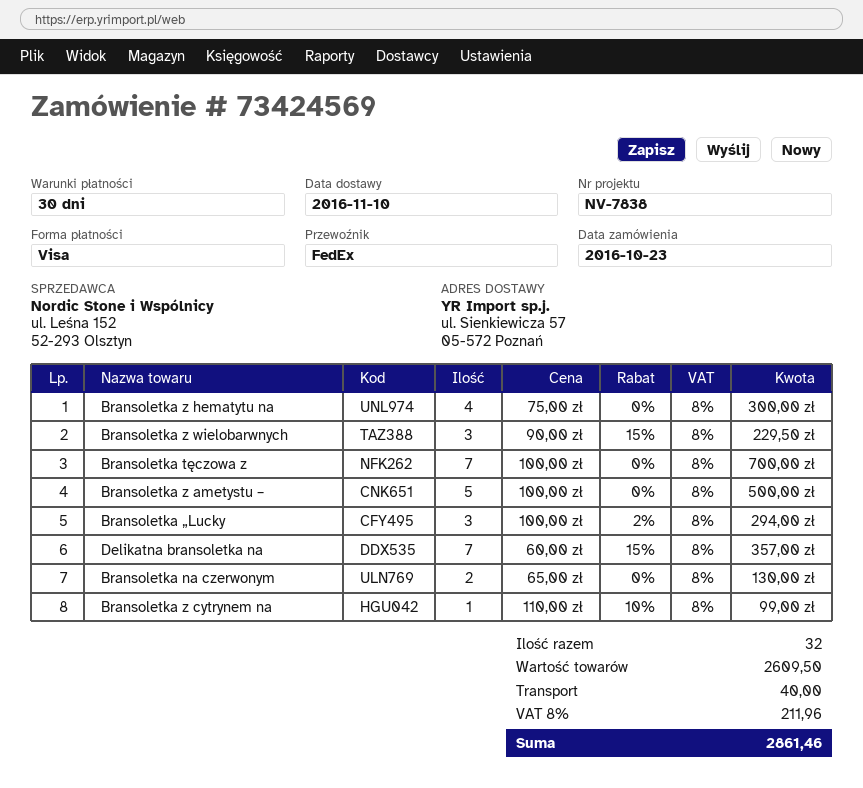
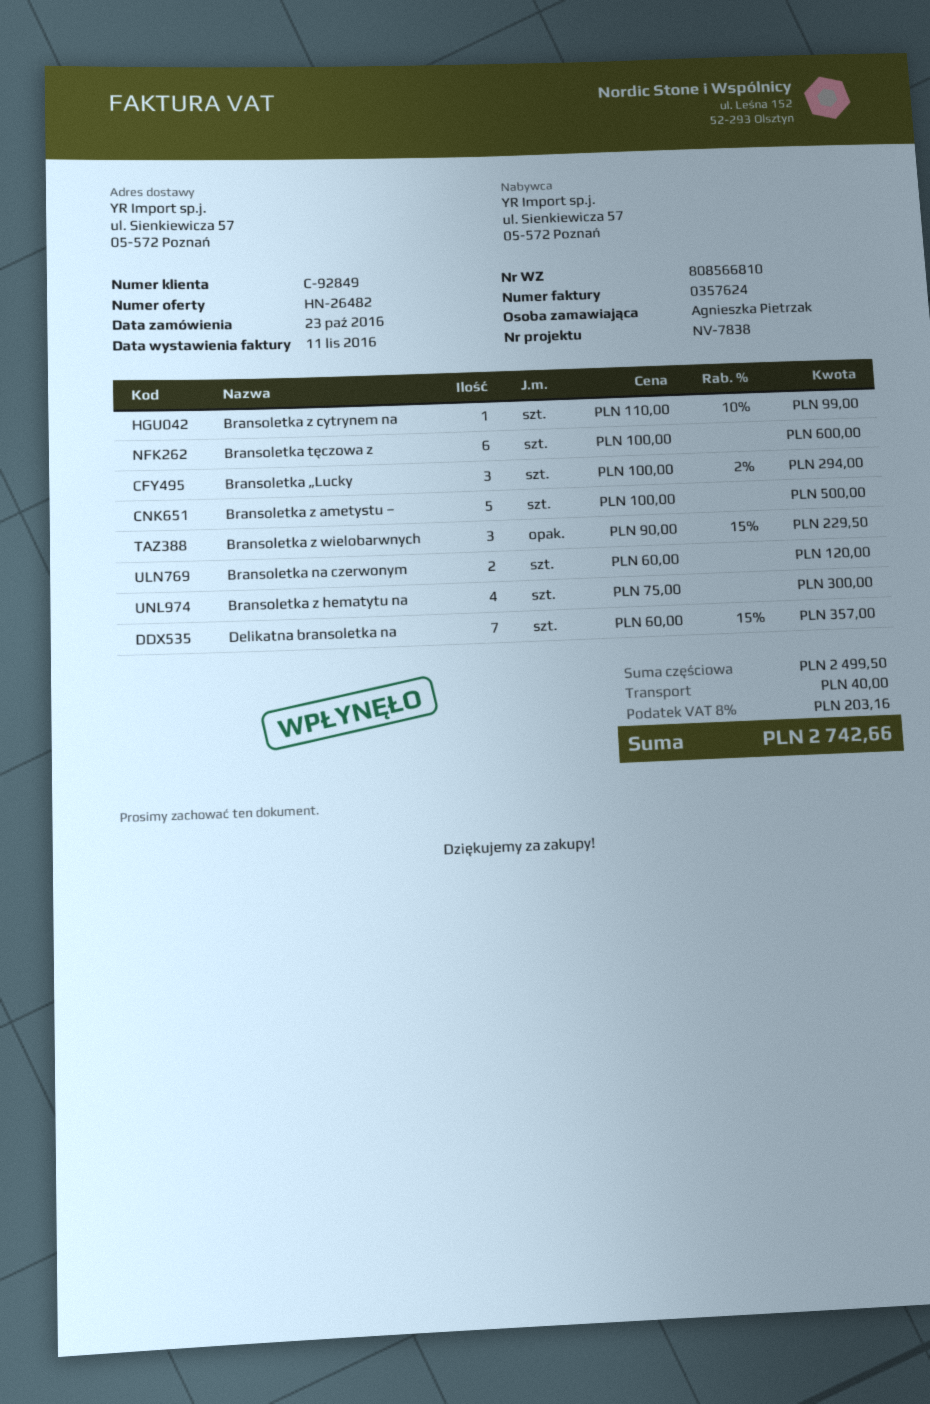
Bransoletka tęczowa z: 7 x 100.00 = 700.00 -> 6 x 100.00 = 600.00
Bransoletka na czerwonym: 2 x 65.00 = 130.00 -> 2 x 60.00 = 120.00
subtotal: 2609.50 -> 2499.50
tax: 8% = 211.96 -> 8% = 203.16
total: 2861.46 -> 2742.66

